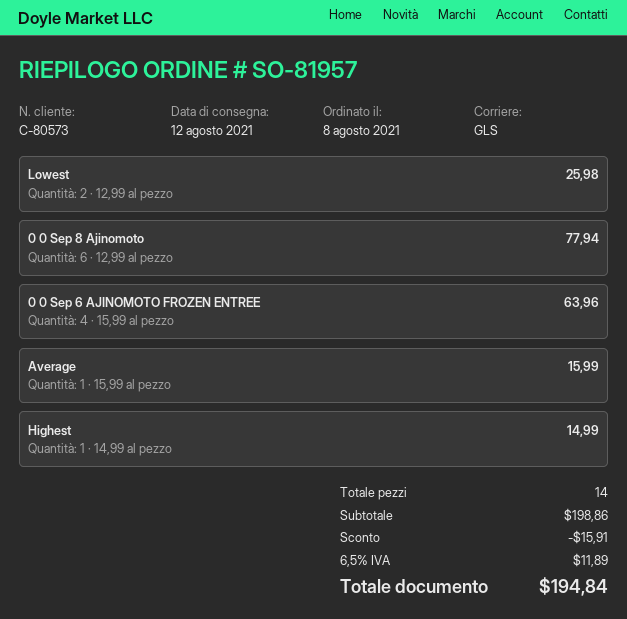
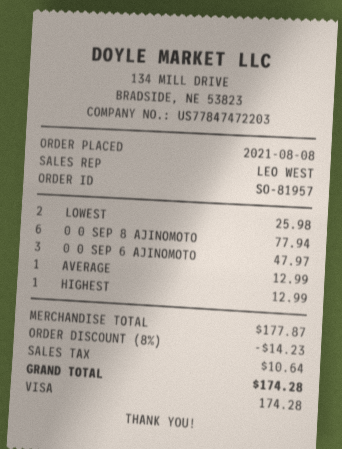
0 0 Sep 6 AJINOMOTO FROZEN ENTREE: 4 for 63.96 -> 3 for 47.97
Average: 1 for 15.99 -> 1 for 12.99
Highest: 1 for 14.99 -> 1 for 12.99
subtotal: 198.86 -> 177.87
discount: 15.91 -> 14.23
tax: 11.89 -> 10.64
total: 194.84 -> 174.28

